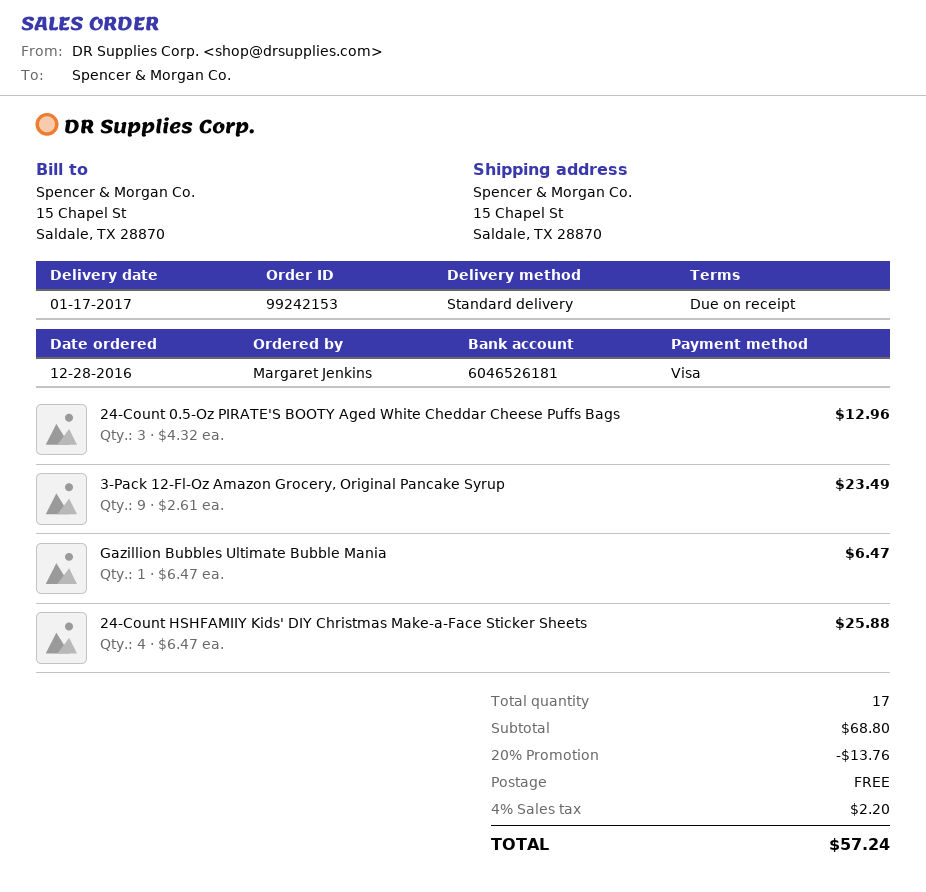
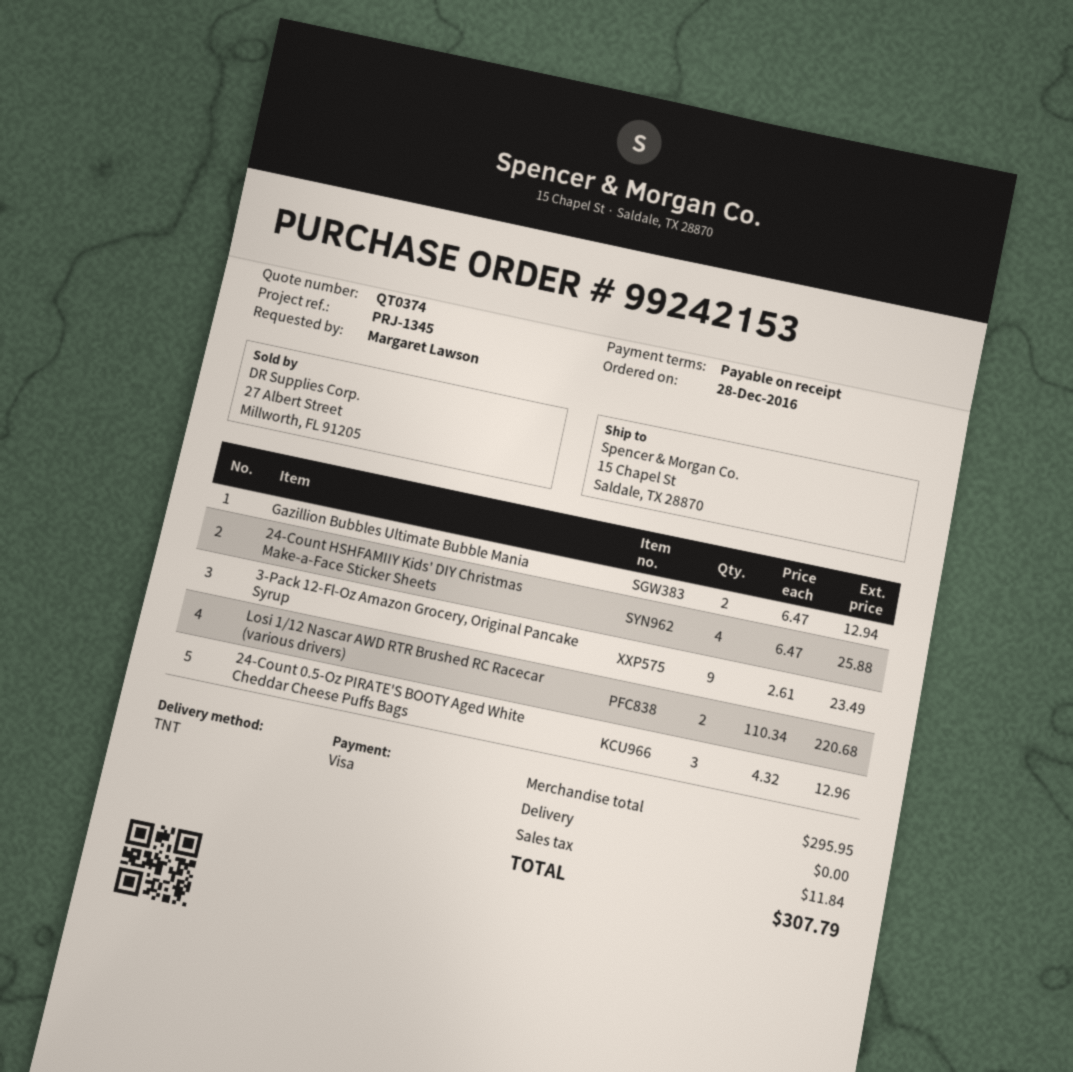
ordered by: Margaret Jenkins -> Margaret Lawson
shipping method: standard -> TNT
Gazillion Bubbles Ultimate Bubble Mania: 1 x 6.47 = 6.47 -> 2 x 6.47 = 12.94
Losi 1/12 Nascar AWD RTR Brushed RC Racecar (various drivers): none -> 2 x 110.34 = 220.68
subtotal: 68.80 -> 295.95
discount: 20% = 13.76 -> none
tax: 2.20 -> 11.84
total: 57.24 -> 307.79

